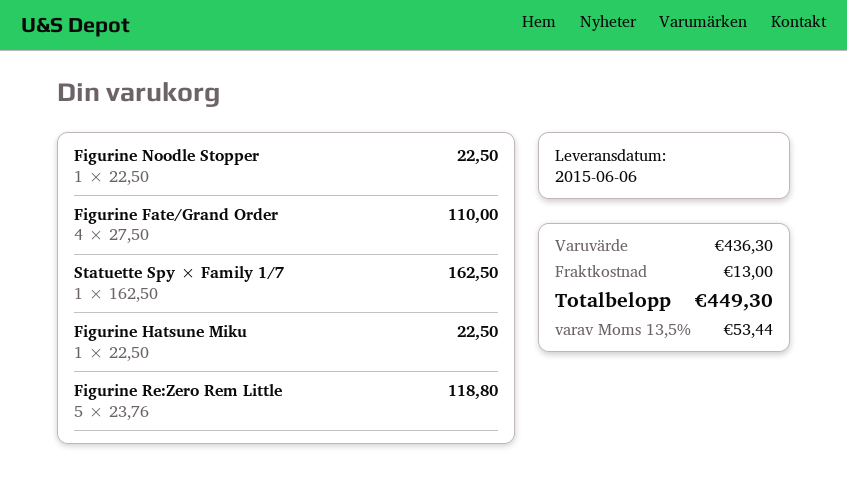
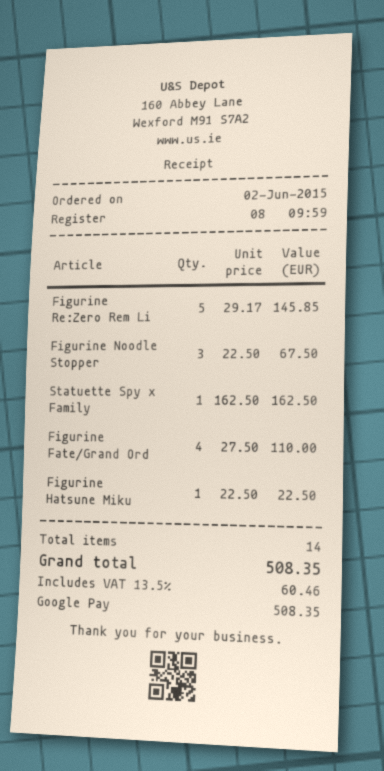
Figurine Noodle Stopper: 1 x 22.50 = 22.50 -> 3 x 22.50 = 67.50
Figurine Re:Zero Rem Little: 5 x 23.76 = 118.80 -> 5 x 29.17 = 145.85
shipping: 13.00 -> none
tax: 13.5% = 53.44 -> 13.5% = 60.46
total: 449.30 -> 508.35

